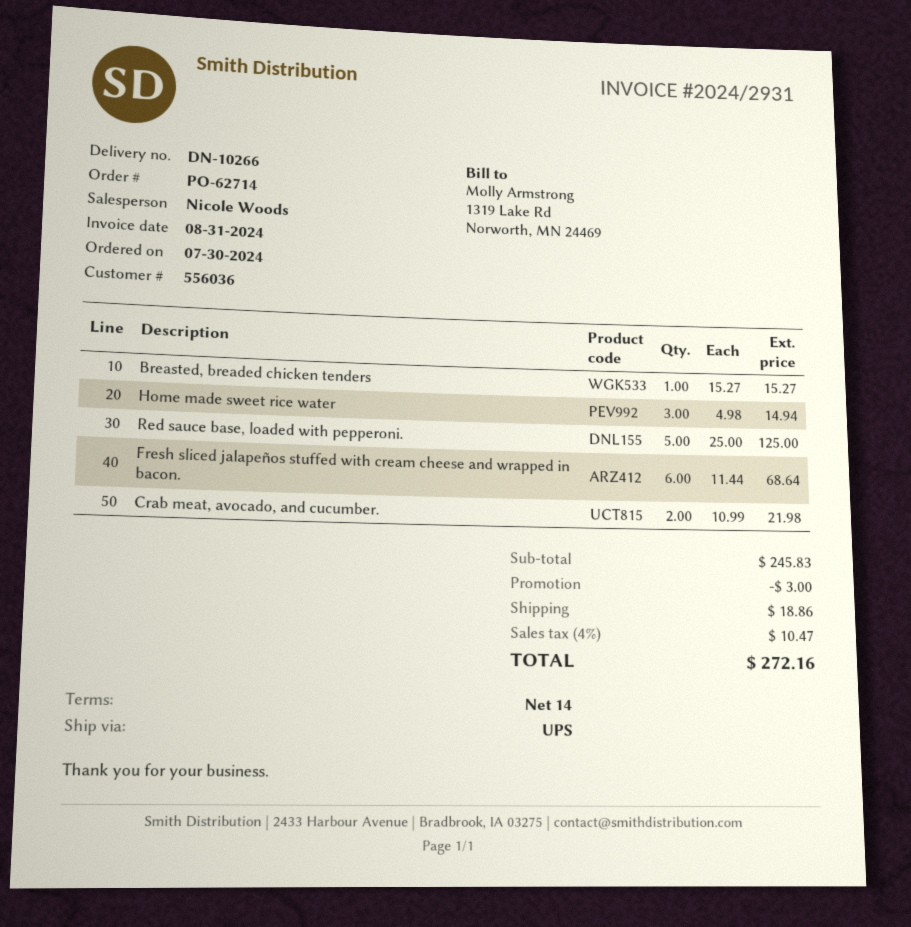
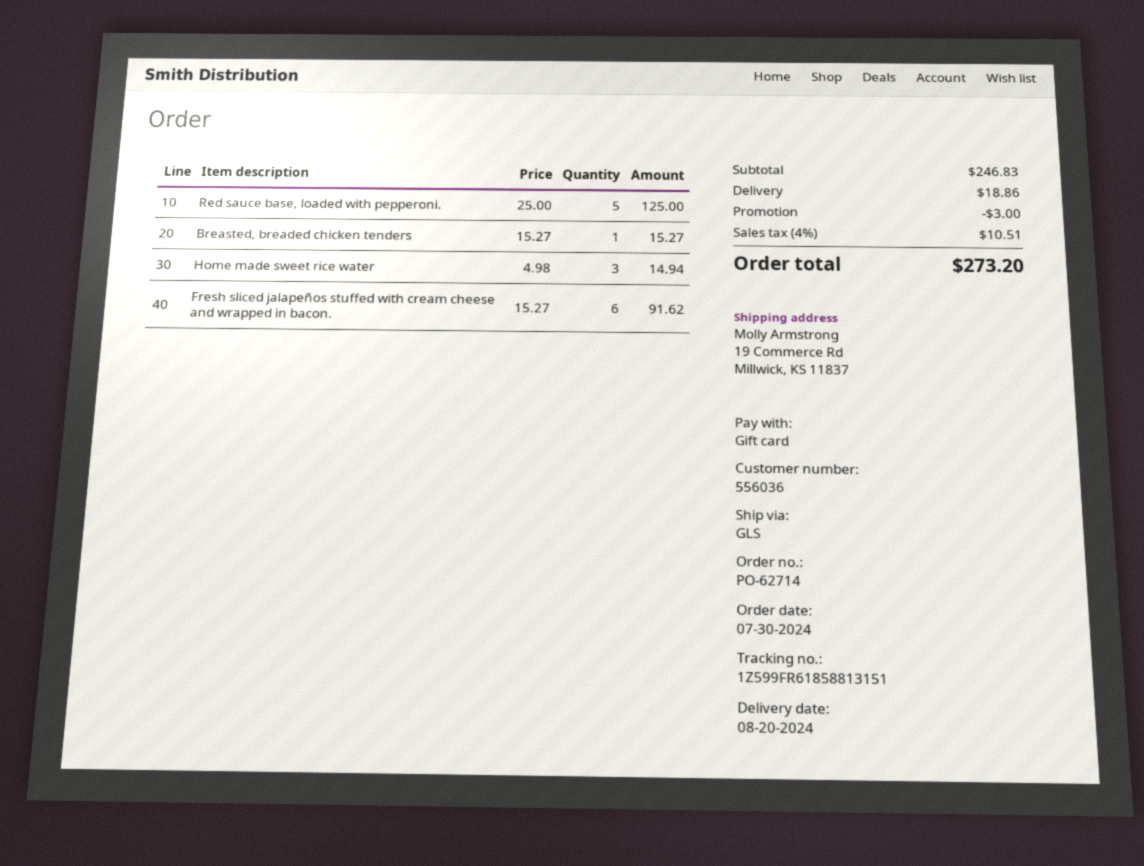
shipping method: UPS -> GLS
Fresh sliced jalapeños stuffed with cream cheese and wrapped in bacon.: 6 x 11.44 = 68.64 -> 6 x 15.27 = 91.62
Crab meat, avocado, and cucumber.: 2 x 10.99 = 21.98 -> none
subtotal: 245.83 -> 246.83
tax: 4% = 10.47 -> 4% = 10.51
total: 272.16 -> 273.20

